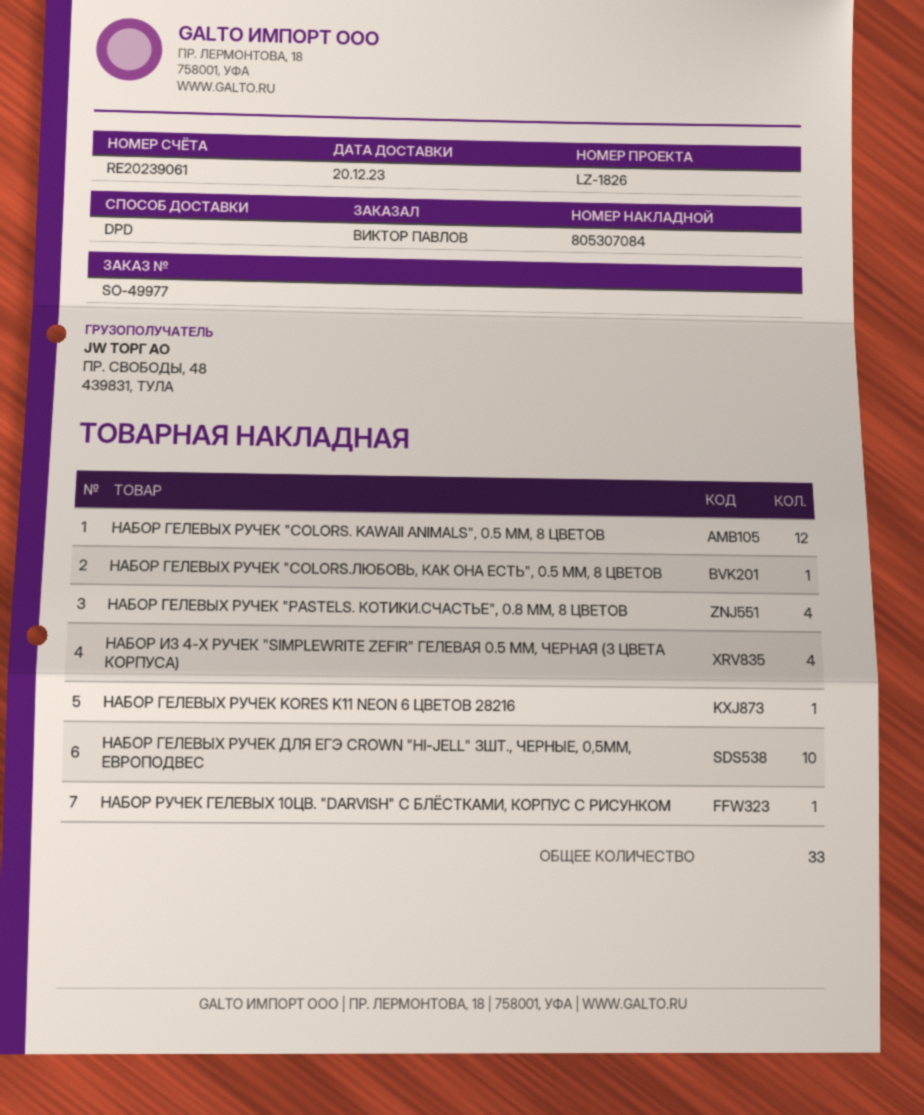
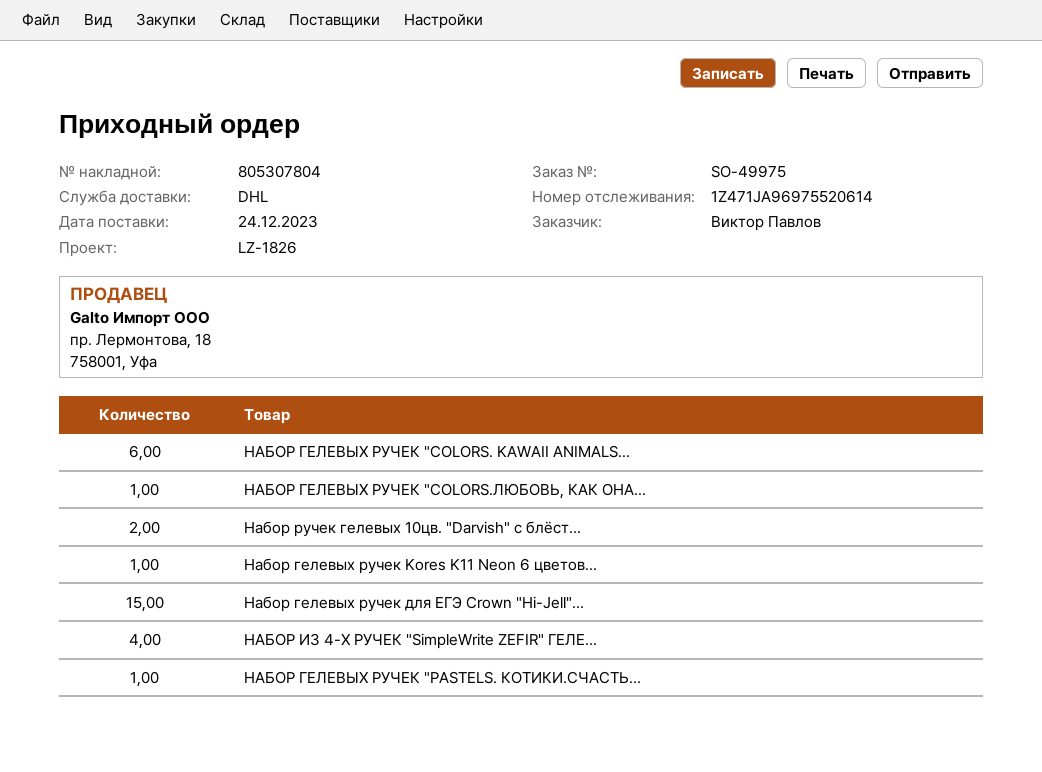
order number: SO-49977 -> SO-49975
delivery note number: 805307084 -> 805307804
delivery date: 2023-12-20 -> 2023-12-24
shipping method: DPD -> DHL
НАБОР ГЕЛЕВЫХ РУЧЕК "COLORS. KAWAII ANIMALS", 0.5 ММ, 8 ЦВЕТОВ: 12 -> 6
НАБОР ГЕЛЕВЫХ РУЧЕК "PASTELS. КОТИКИ.СЧАСТЬЕ", 0.8 ММ, 8 ЦВЕТОВ: 4 -> 1
НАБОР ГЕЛЕВЫХ РУЧЕК ДЛЯ ЕГЭ CROWN "HI-JELL" 3ШТ., ЧЕРНЫЕ, 0,5ММ, ЕВРОПОДВЕС: 10 -> 15
НАБОР РУЧЕК ГЕЛЕВЫХ 10ЦВ. "DARVISH" С БЛЁСТКАМИ, КОРПУС С РИСУНКОМ: 1 -> 2

